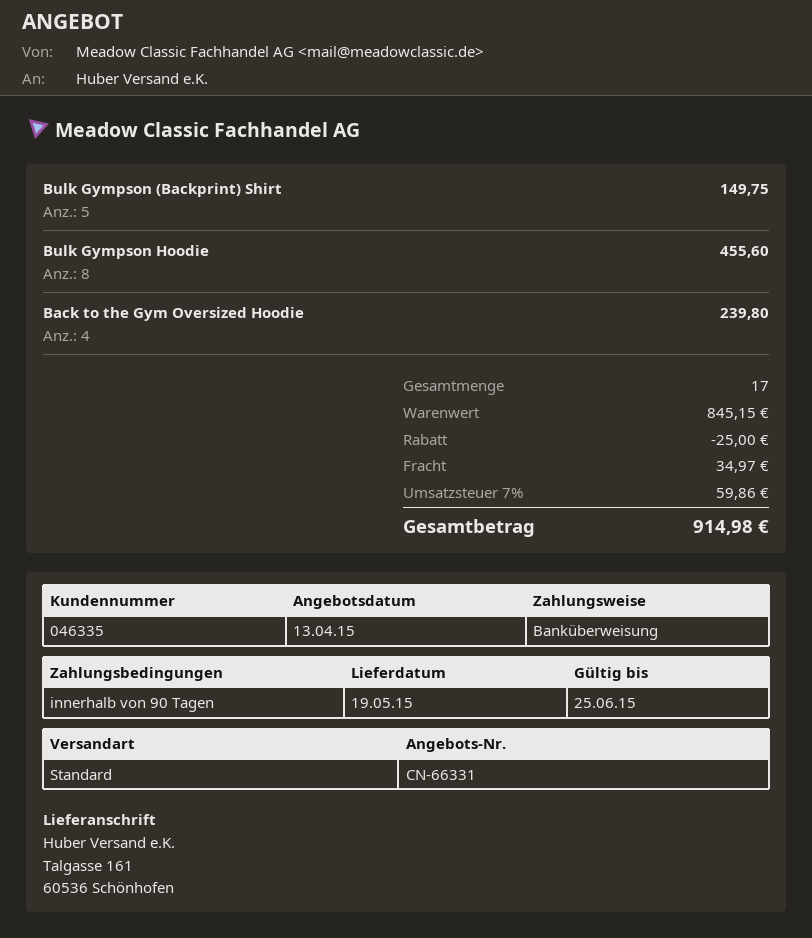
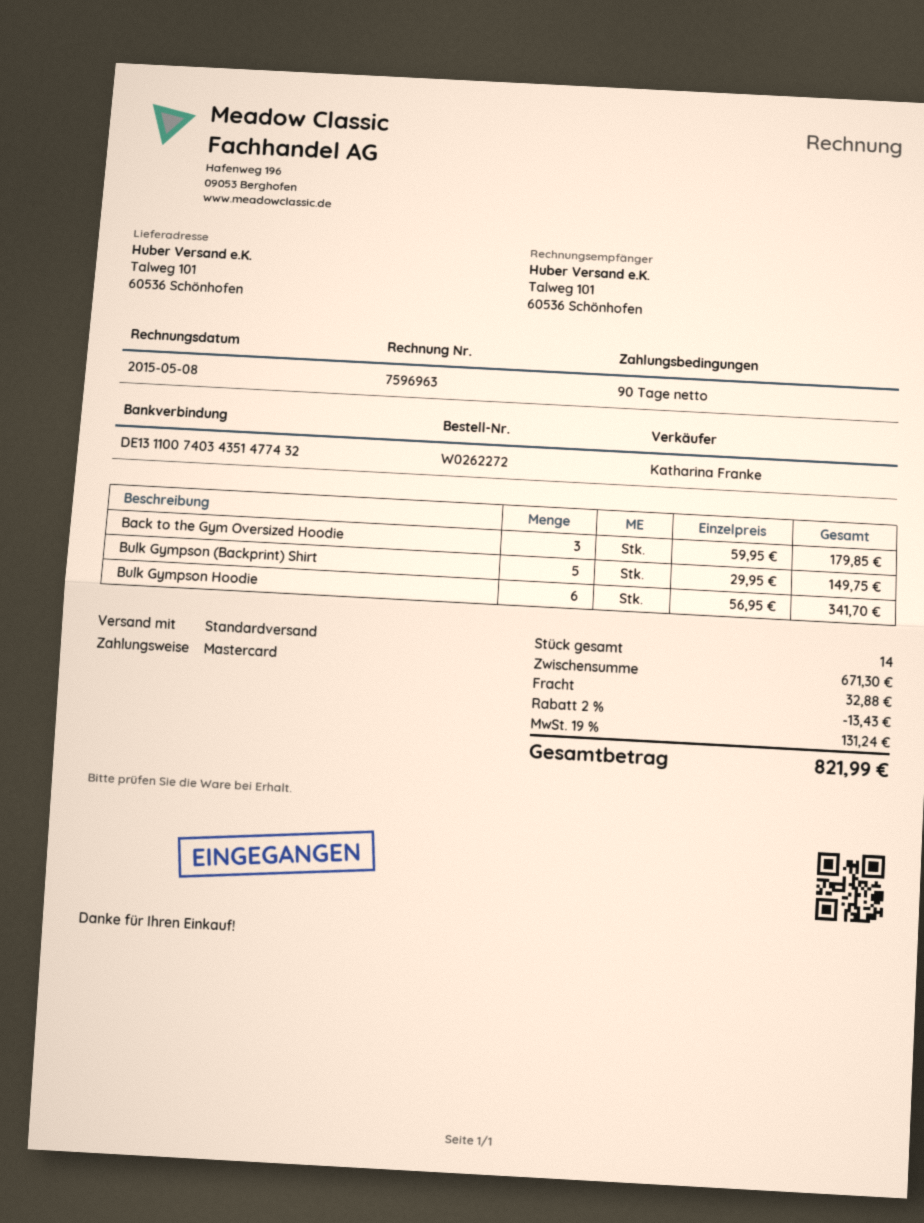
payment method: bank transfer -> Mastercard
ship to: Talgasse 161, 60536 Schönhofen -> Talweg 101, 60536 Schönhofen
Bulk Gympson Hoodie: 8 for 455.60 -> 6 for 341.70
Back to the Gym Oversized Hoodie: 4 for 239.80 -> 3 for 179.85
total quantity: 17 -> 14
subtotal: 845.15 -> 671.30
discount: 25.00 -> 13.43
shipping: 34.97 -> 32.88
tax: 7% = 59.86 -> 19% = 131.24
total: 914.98 -> 821.99

